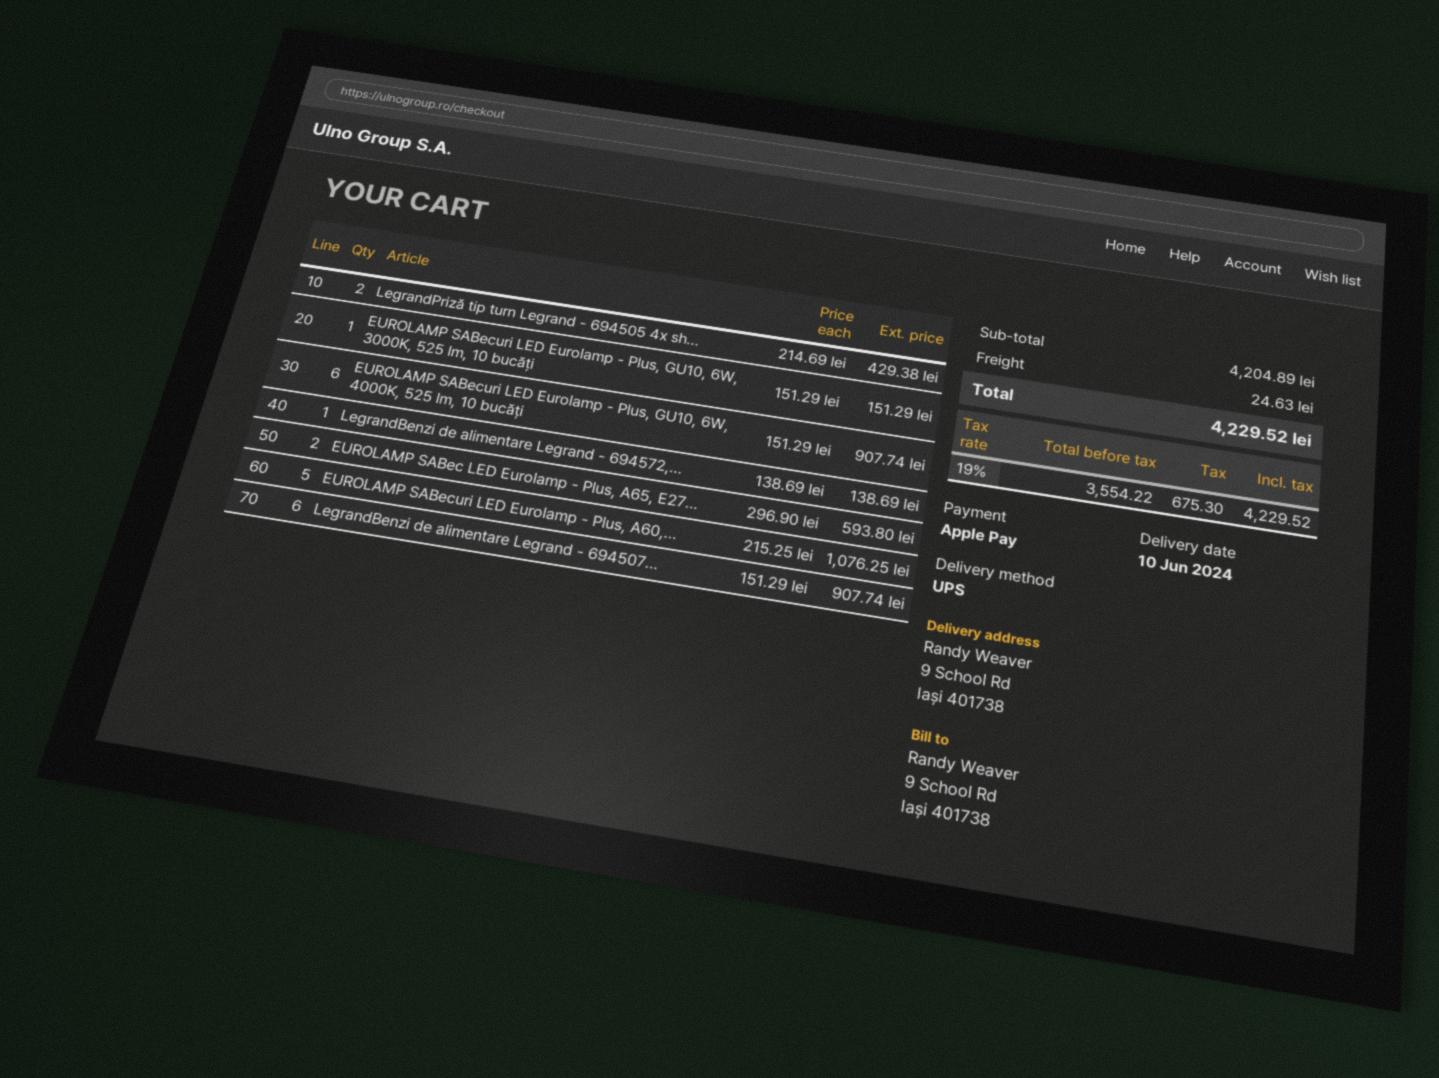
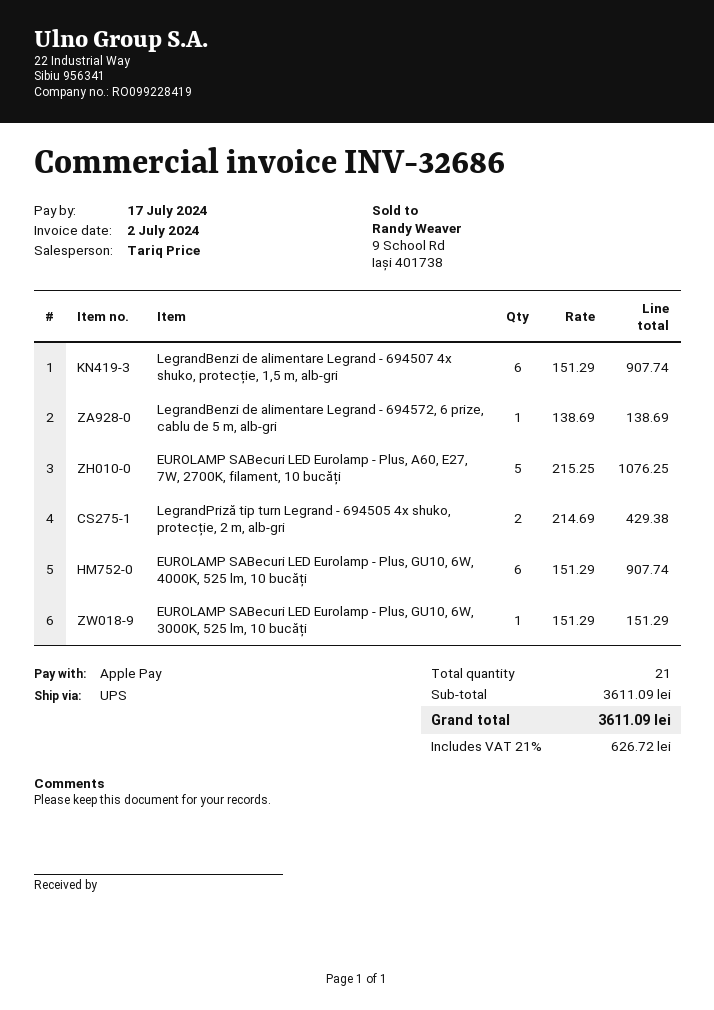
EUROLAMP SABec LED Eurolamp - Plus, A65, E27...: 2 x 296.90 = 593.80 -> none
subtotal: 4204.89 -> 3611.09
shipping: 24.63 -> none
tax: 19% = 675.30 -> 21% = 626.72
total: 4229.52 -> 3611.09

